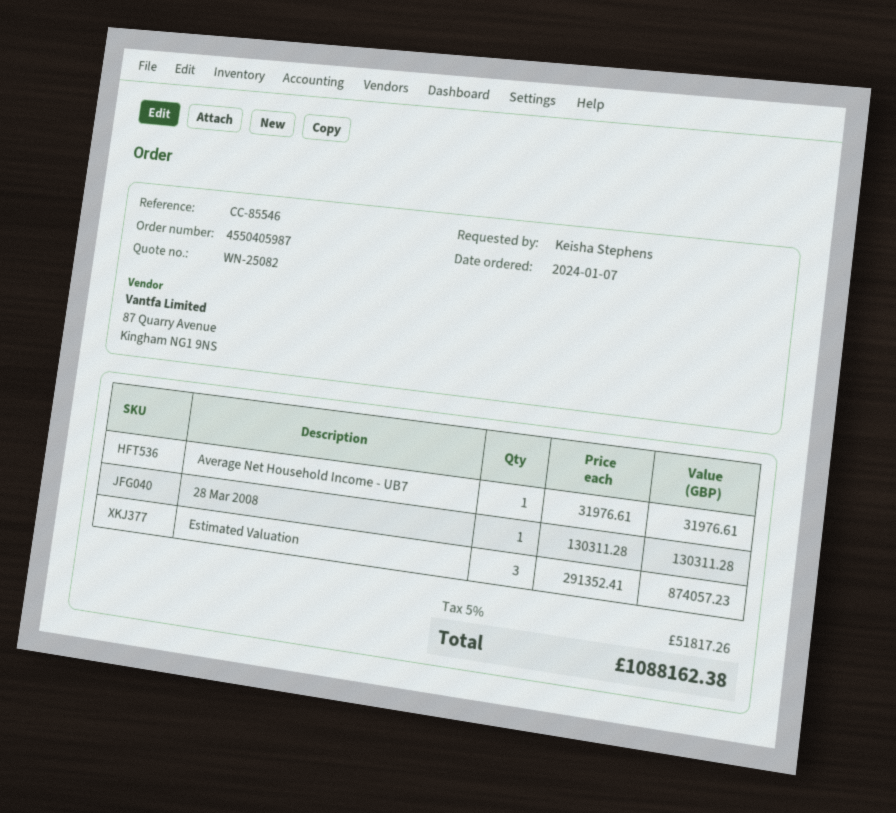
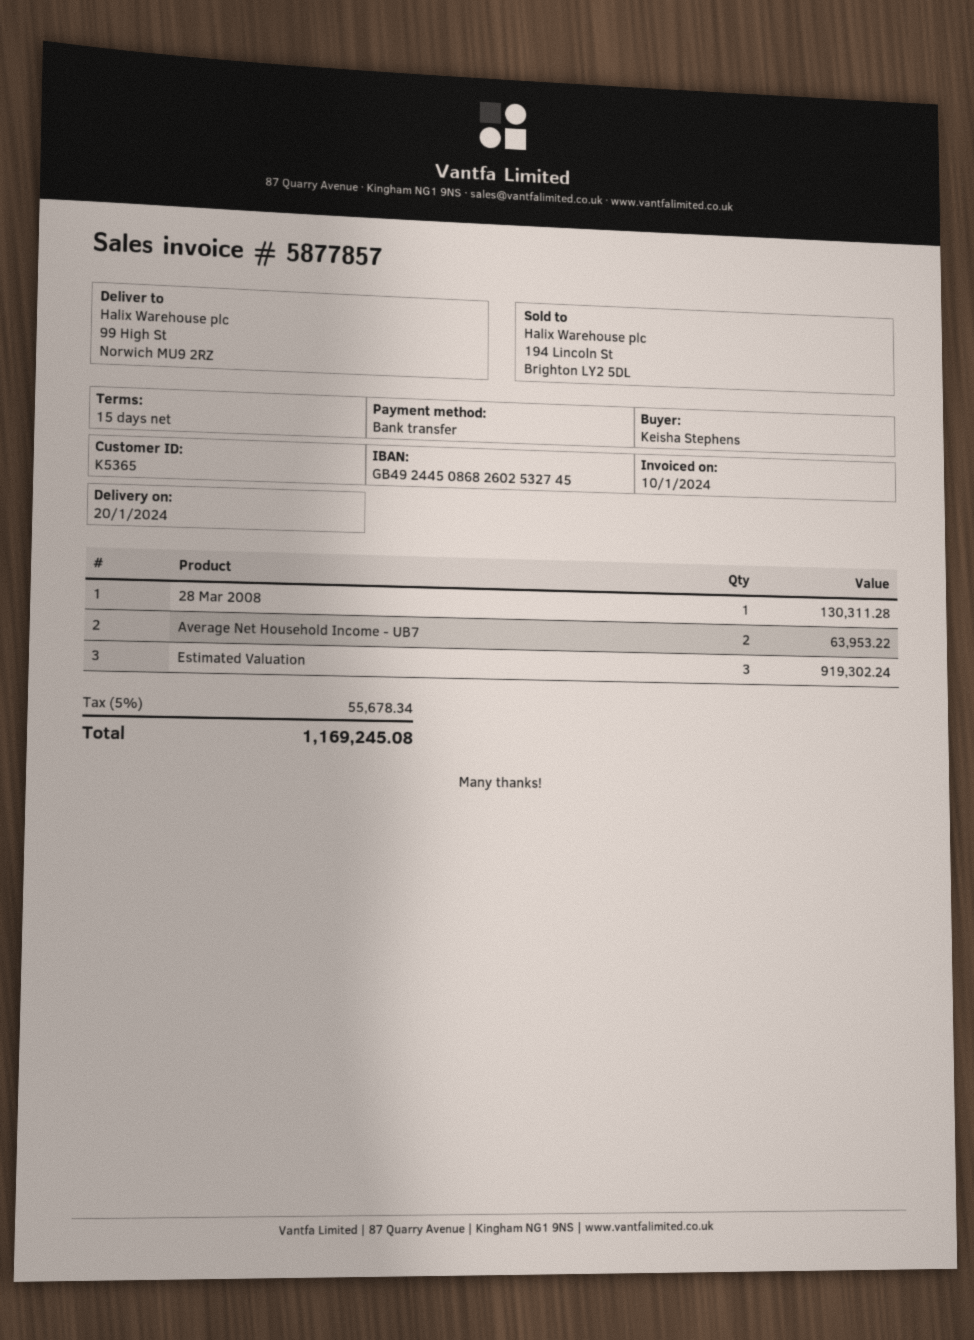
Average Net Household Income - UB7: 1 for 31976.61 -> 2 for 63953.22
Estimated Valuation: 3 for 874057.23 -> 3 for 919302.24
tax: 5% = 51817.26 -> 5% = 55678.34
total: 1088162.38 -> 1169245.08

